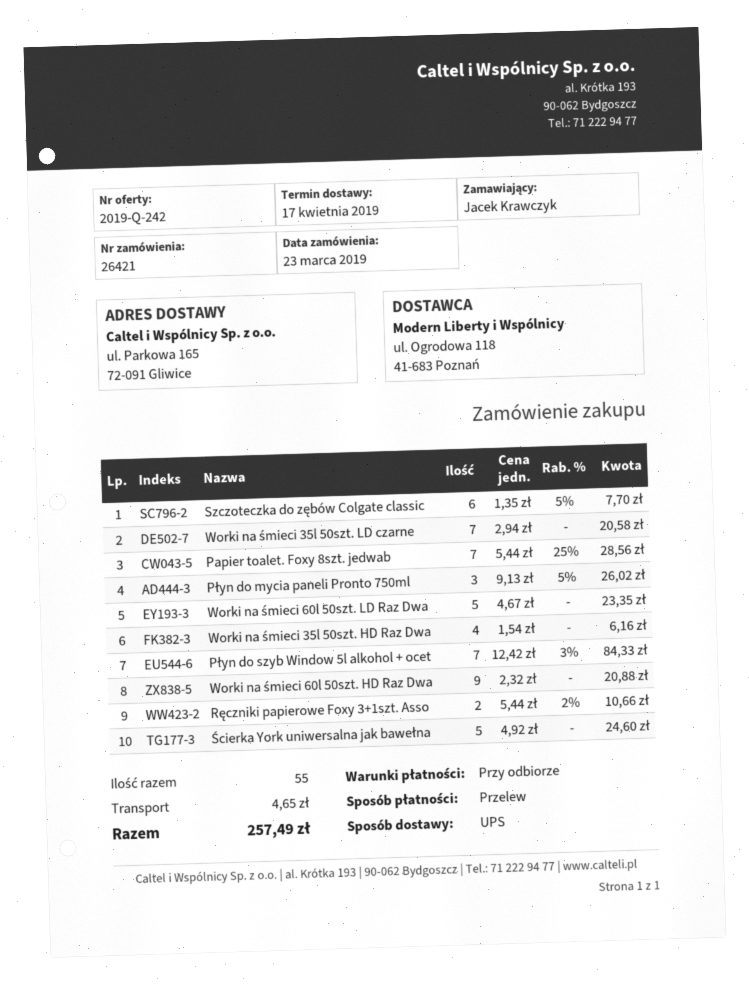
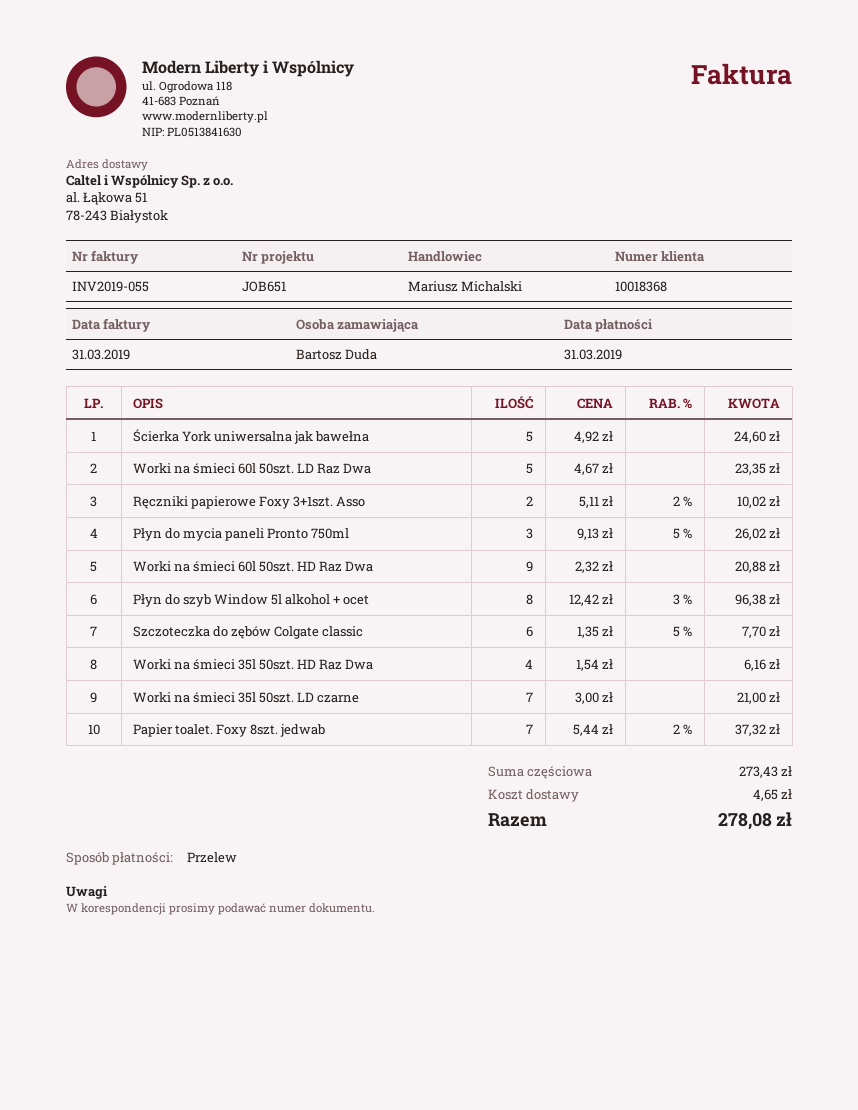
ordered by: Jacek Krawczyk -> Bartosz Duda
ship to: ul. Parkowa 165, 72-091 Gliwice -> al. Łąkowa 51, 78-243 Białystok
Worki na śmieci 35l 50szt. LD czarne: 7 x 2.94 = 20.58 -> 7 x 3.00 = 21.00
Papier toalet. Foxy 8szt. jedwab: 7 x 5.44 - 25% = 28.56 -> 7 x 5.44 - 2% = 37.32
Płyn do szyb Window 5l alkohol + ocet: 7 x 12.42 - 3% = 84.33 -> 8 x 12.42 - 3% = 96.38
Ręczniki papierowe Foxy 3+1szt. Asso: 2 x 5.44 - 2% = 10.66 -> 2 x 5.11 - 2% = 10.02
total: 257.49 -> 278.08

